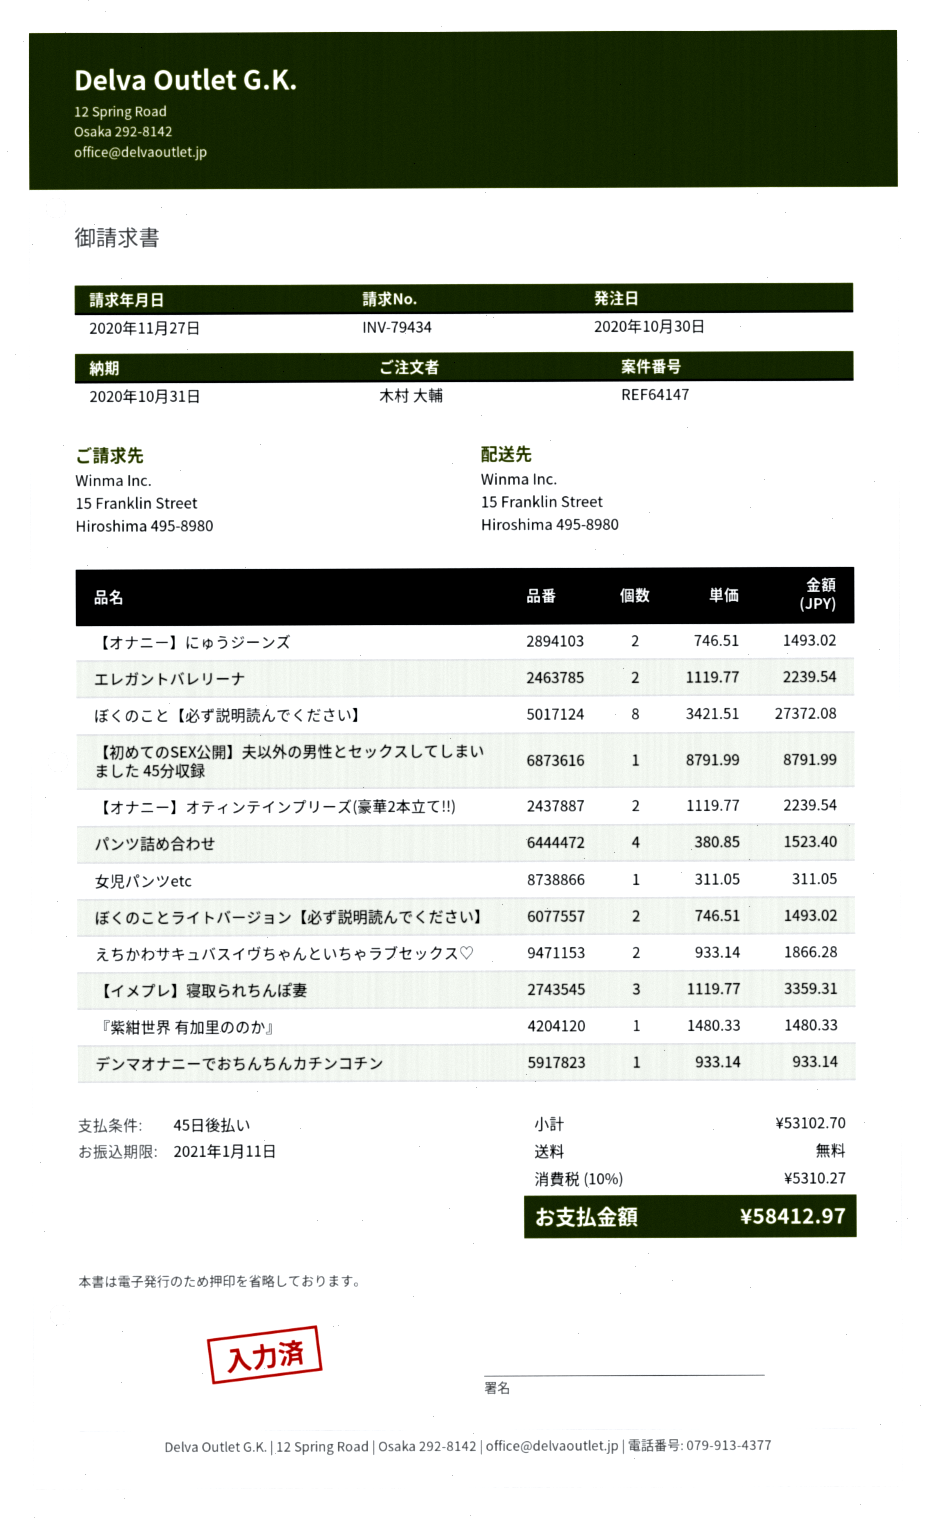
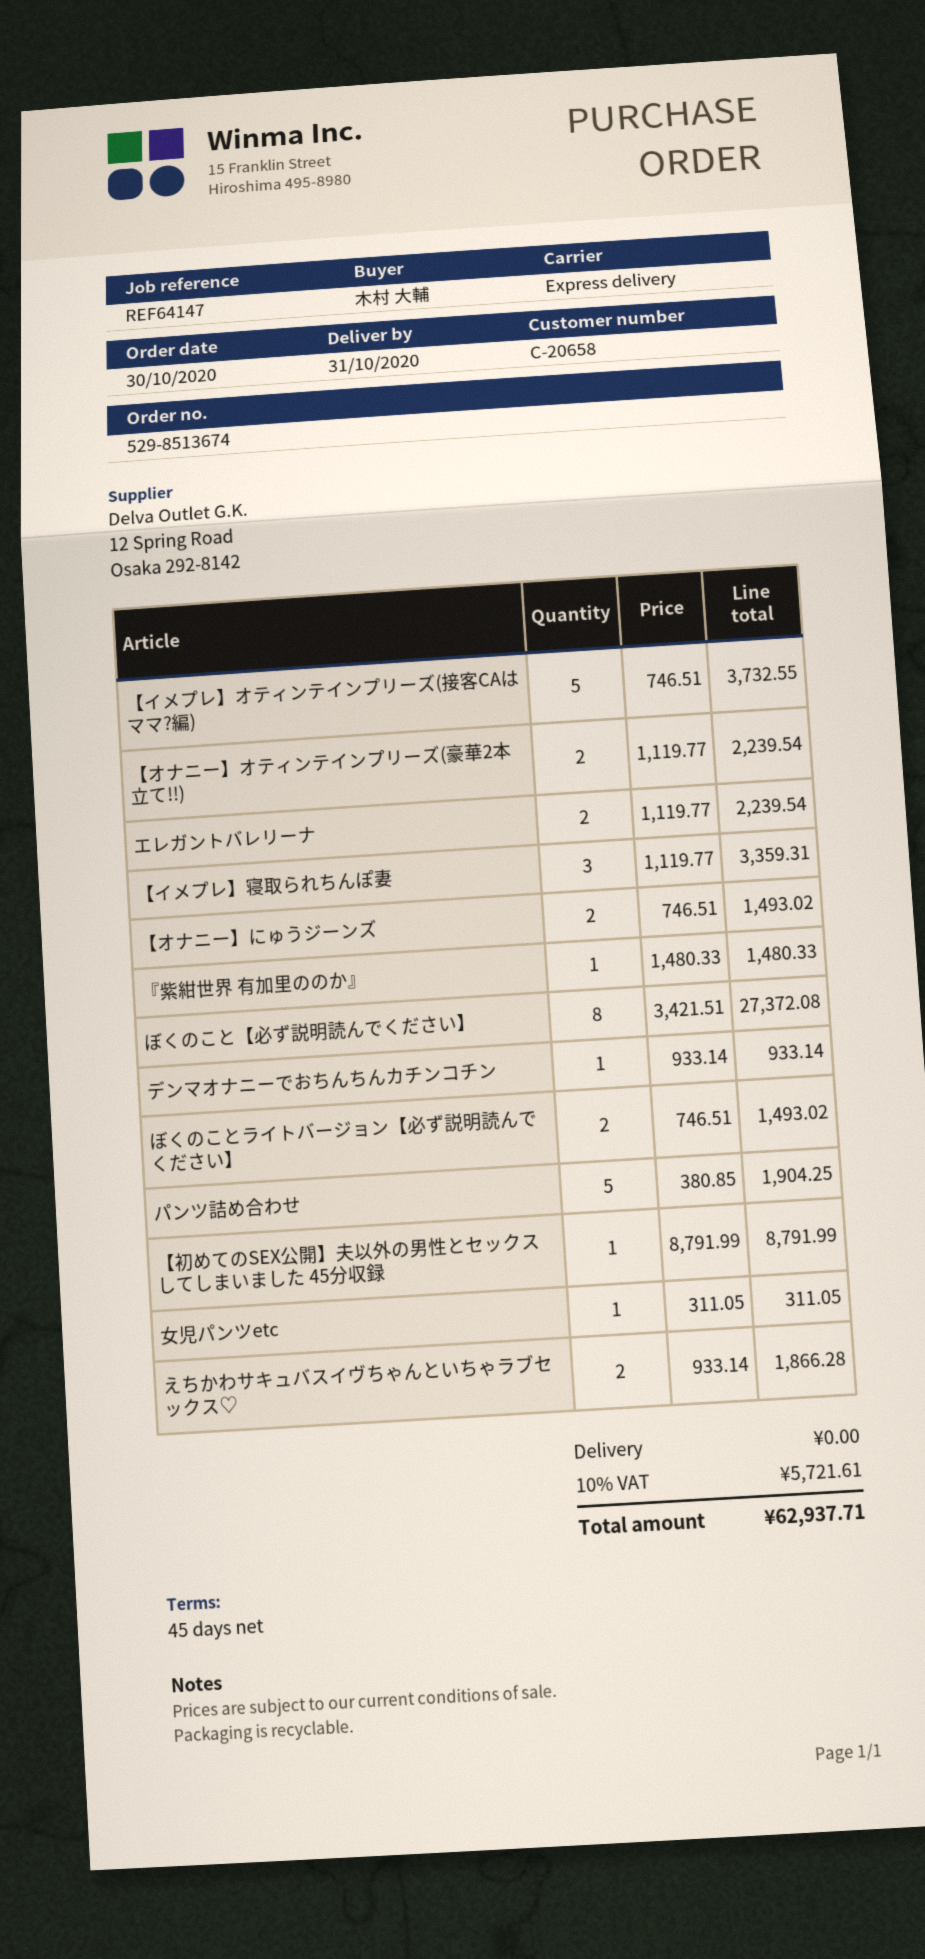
パンツ詰め合わせ: 4 x 380.85 = 1523.40 -> 5 x 380.85 = 1904.25
【イメプレ】オティンテインプリーズ(接客CAはママ?編): none -> 5 x 746.51 = 3732.55
tax: 10% = 5310.27 -> 10% = 5721.61
total: 58412.97 -> 62937.71

